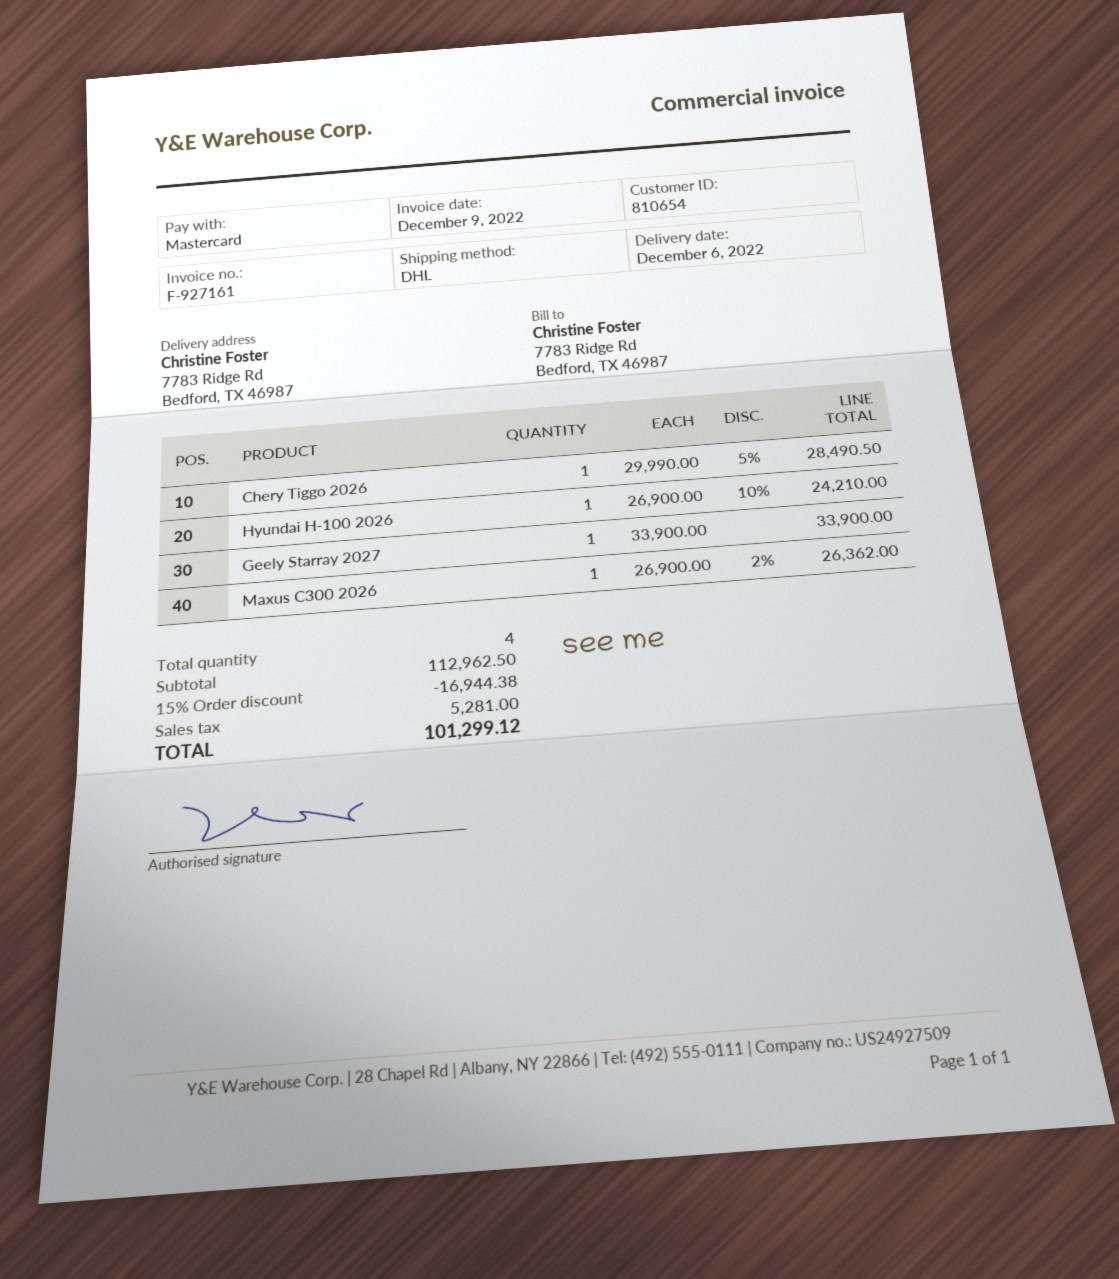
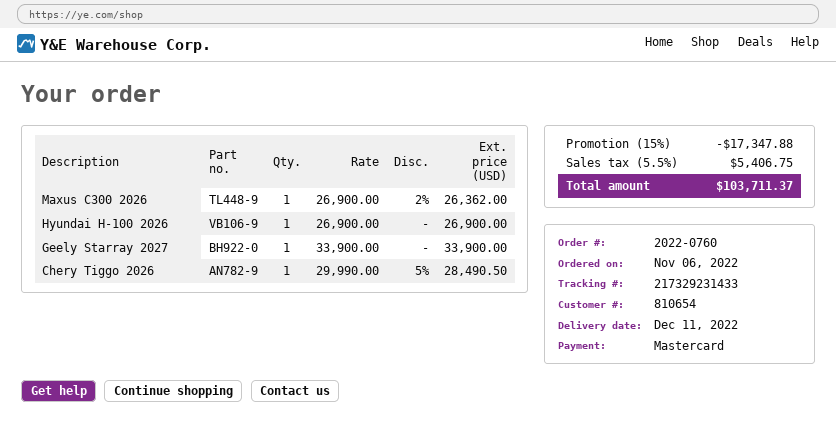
delivery date: 2022-12-06 -> 2022-12-11
Hyundai H-100 2026: 1 x 26900.00 - 10% = 24210.00 -> 1 x 26900.00 = 26900.00
discount: 15% = 16944.38 -> 15% = 17347.88
tax: 5281.00 -> 5406.75
total: 101299.12 -> 103711.37

